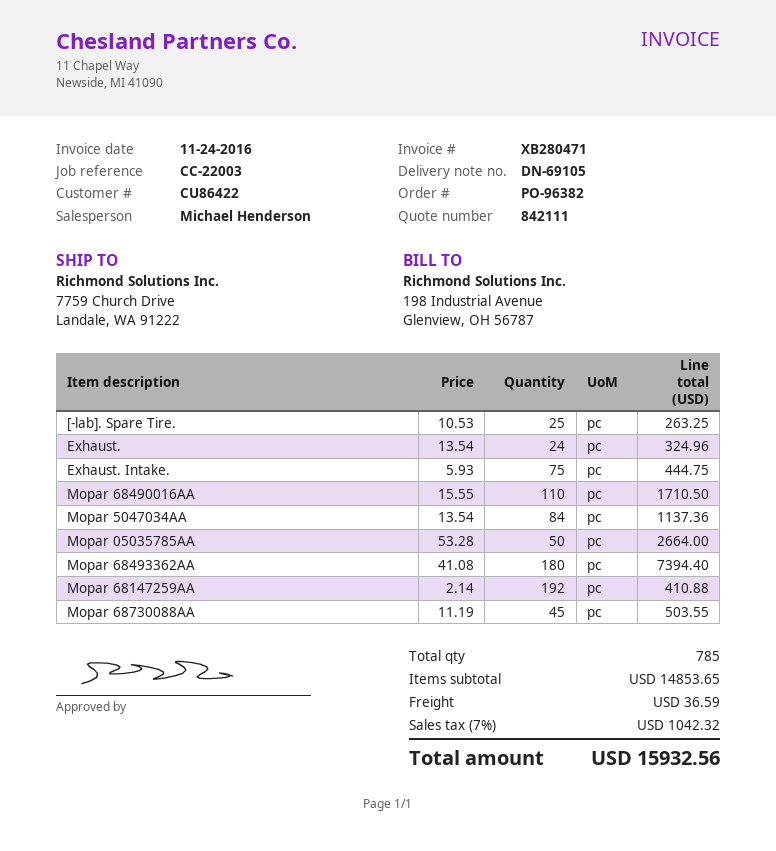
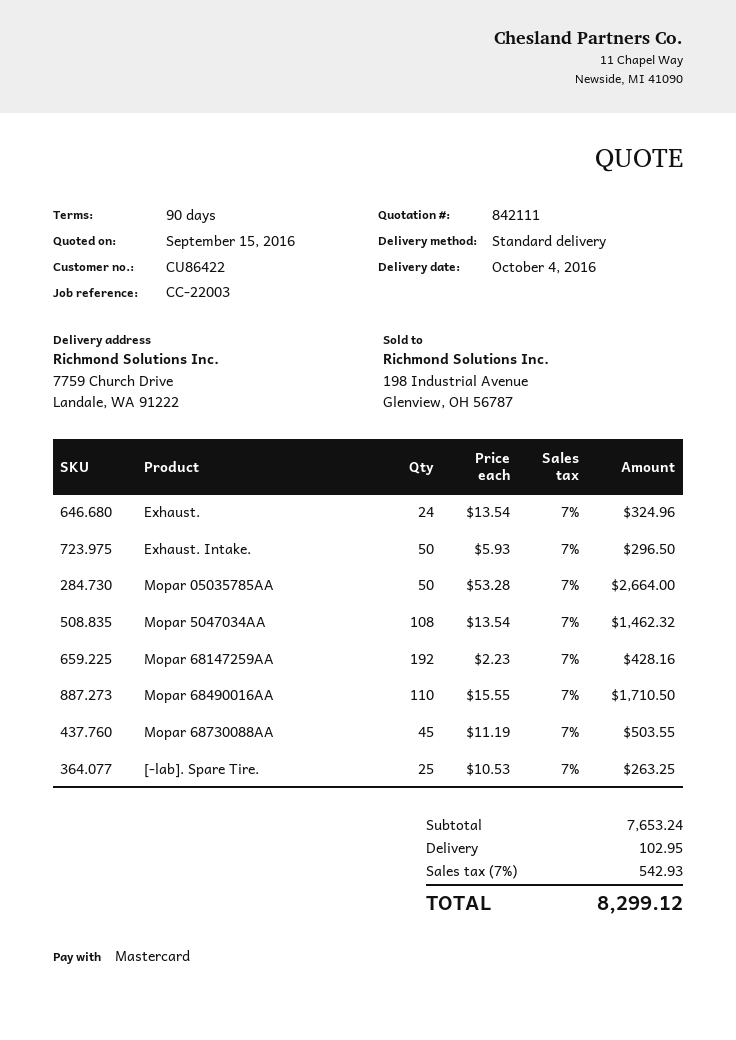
Exhaust. Intake.: 75 x 5.93 = 444.75 -> 50 x 5.93 = 296.50
Mopar 5047034AA: 84 x 13.54 = 1137.36 -> 108 x 13.54 = 1462.32
Mopar 68493362AA: 180 x 41.08 = 7394.40 -> none
Mopar 68147259AA: 192 x 2.14 = 410.88 -> 192 x 2.23 = 428.16
subtotal: 14853.65 -> 7653.24
shipping: 36.59 -> 102.95
tax: 7% = 1042.32 -> 7% = 542.93
total: 15932.56 -> 8299.12

